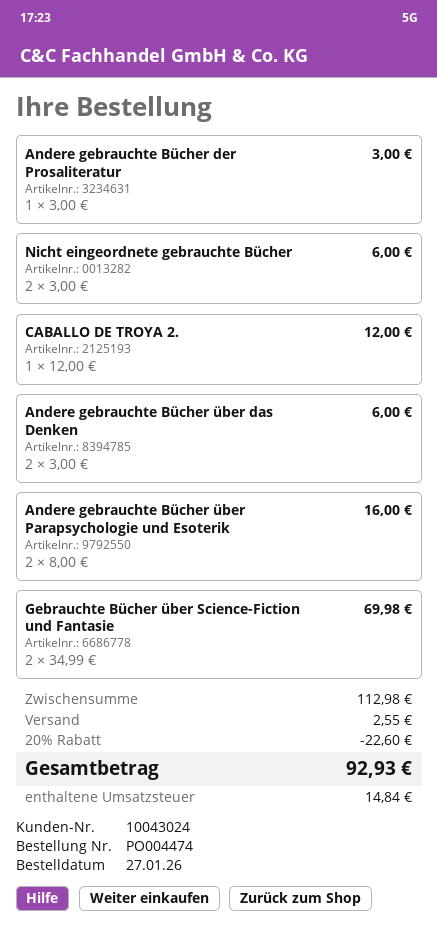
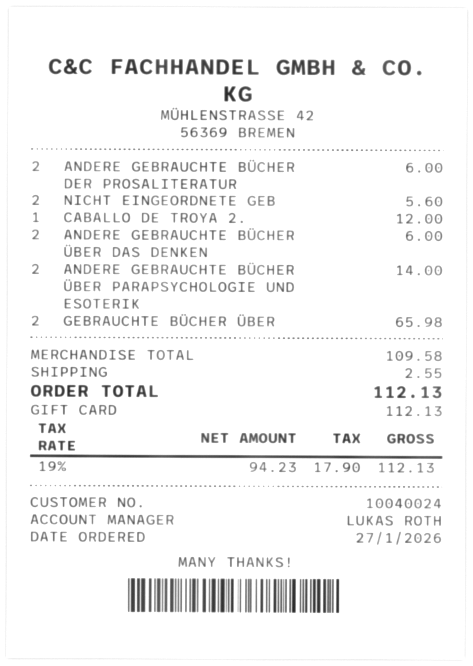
customer number: 10043024 -> 10040024
Andere gebrauchte Bücher der Prosaliteratur: 1 for 3.00 -> 2 for 6.00
Nicht eingeordnete gebrauchte Bücher: 2 for 6.00 -> 2 for 5.60
Andere gebrauchte Bücher über Parapsychologie und Esoterik: 2 for 16.00 -> 2 for 14.00
Gebrauchte Bücher über Science-Fiction und Fantasie: 2 for 69.98 -> 2 for 65.98
subtotal: 112.98 -> 109.58
discount: 20% = 22.60 -> none
tax: 14.84 -> 17.90
total: 92.93 -> 112.13

